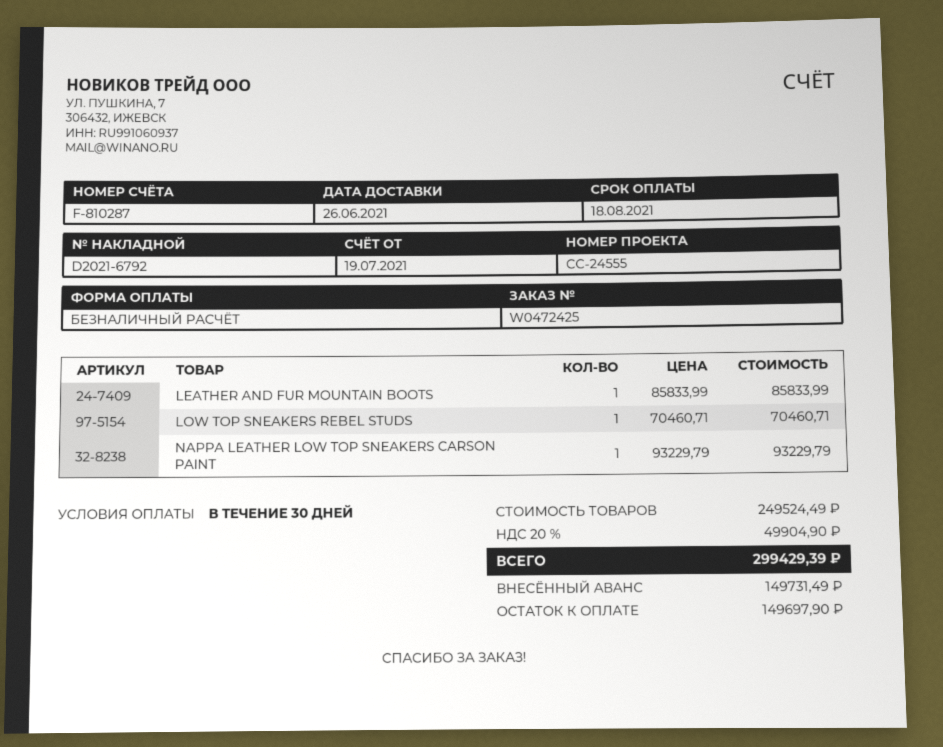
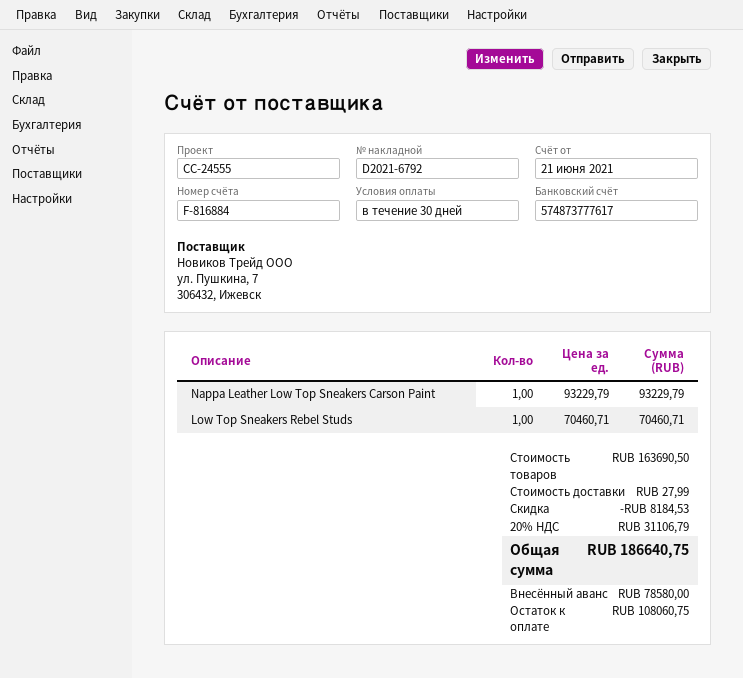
invoice number: F-810287 -> F-816884
invoice date: 2021-07-19 -> 2021-06-21
LEATHER AND FUR MOUNTAIN BOOTS: 1 x 85833.99 = 85833.99 -> none
subtotal: 249524.49 -> 163690.50
discount: none -> 8184.53
shipping: none -> 27.99
tax: 20% = 49904.90 -> 20% = 31106.79
total: 299429.39 -> 186640.75
deposit: 149731.49 -> 78580.00
balance: 149697.90 -> 108060.75

